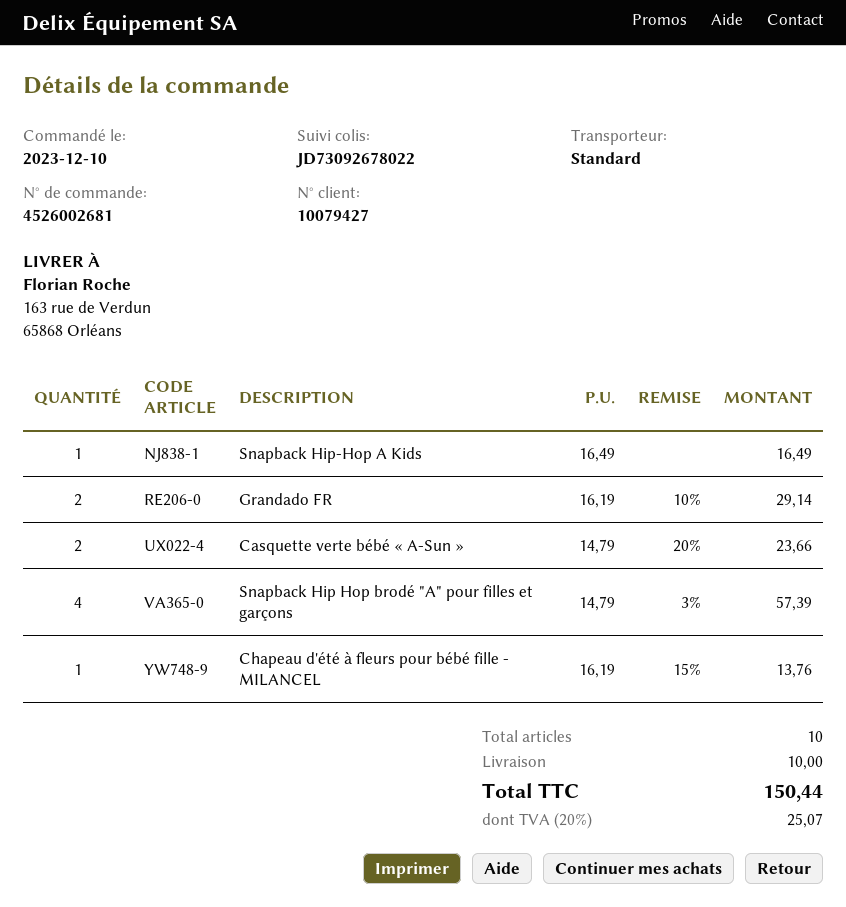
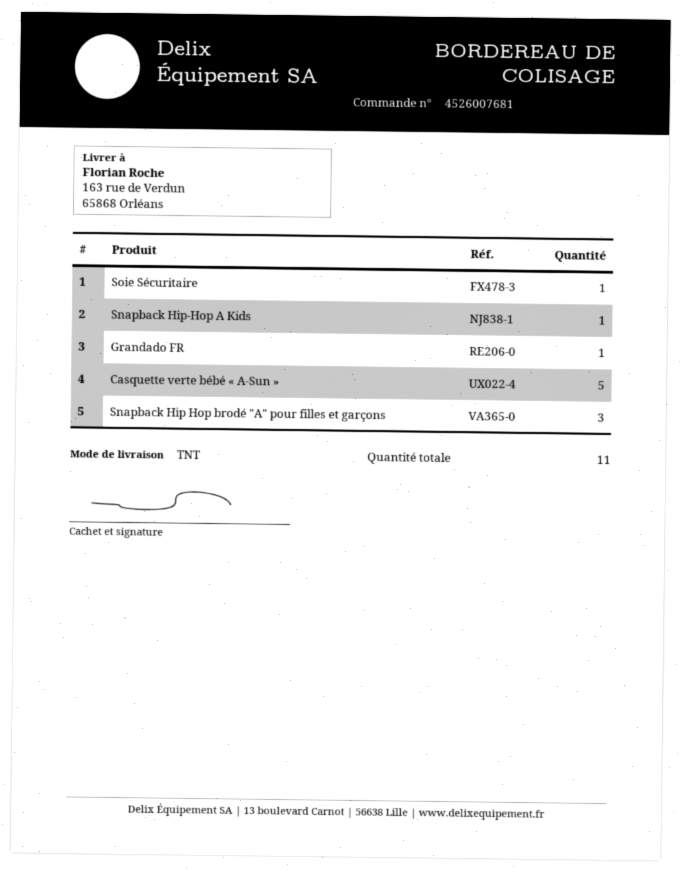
order number: 4526002681 -> 4526007681
shipping method: standard -> TNT
Grandado FR: 2 -> 1
Casquette verte bébé « A‑Sun »: 2 -> 5
Snapback Hip Hop brodé "A" pour filles et garçons: 4 -> 3
Chapeau d'été à fleurs pour bébé fille - MILANCEL: 1 -> none
Soie Sécuritaire: none -> 1
total quantity: 10 -> 11

